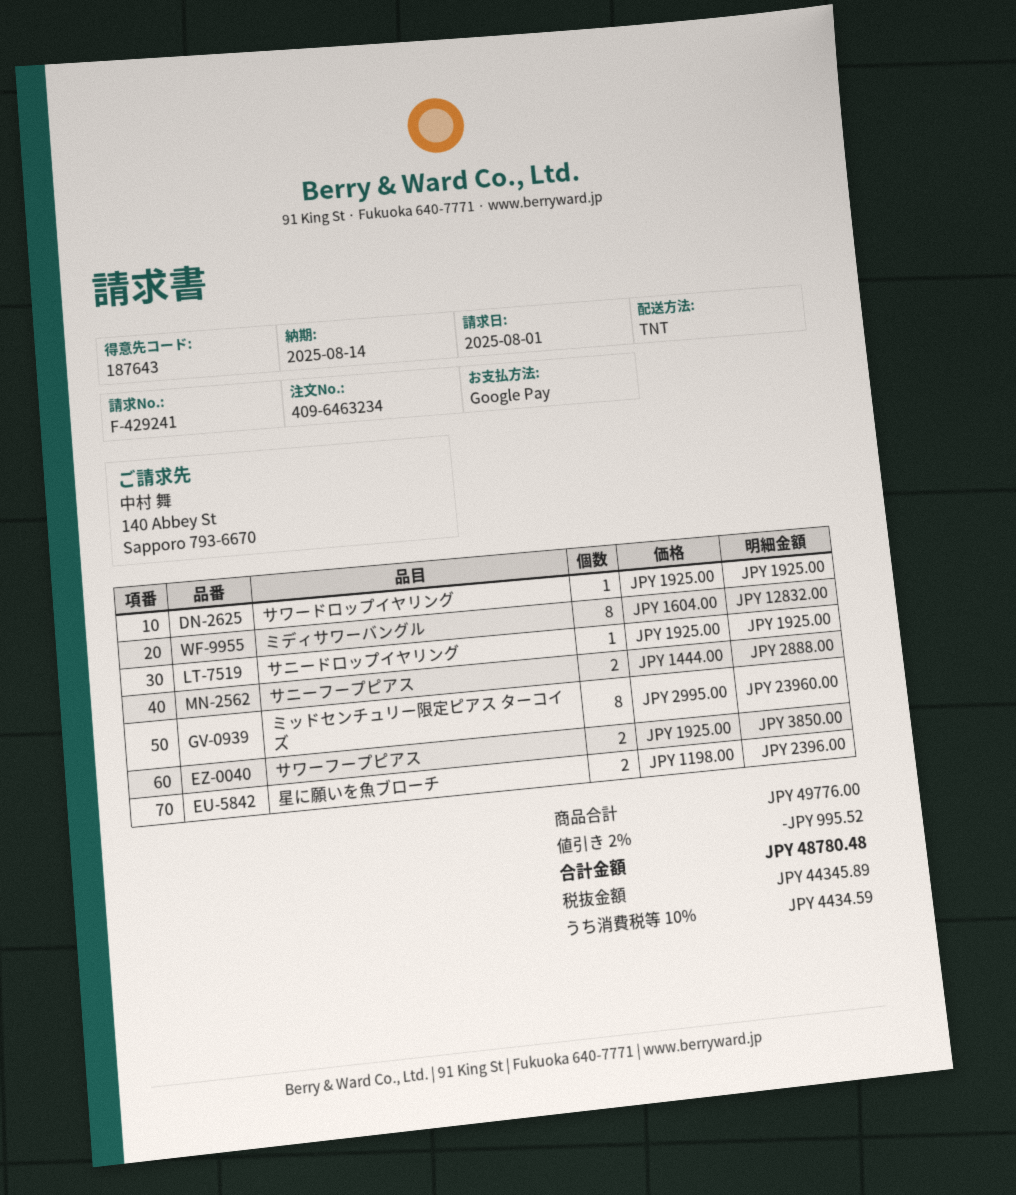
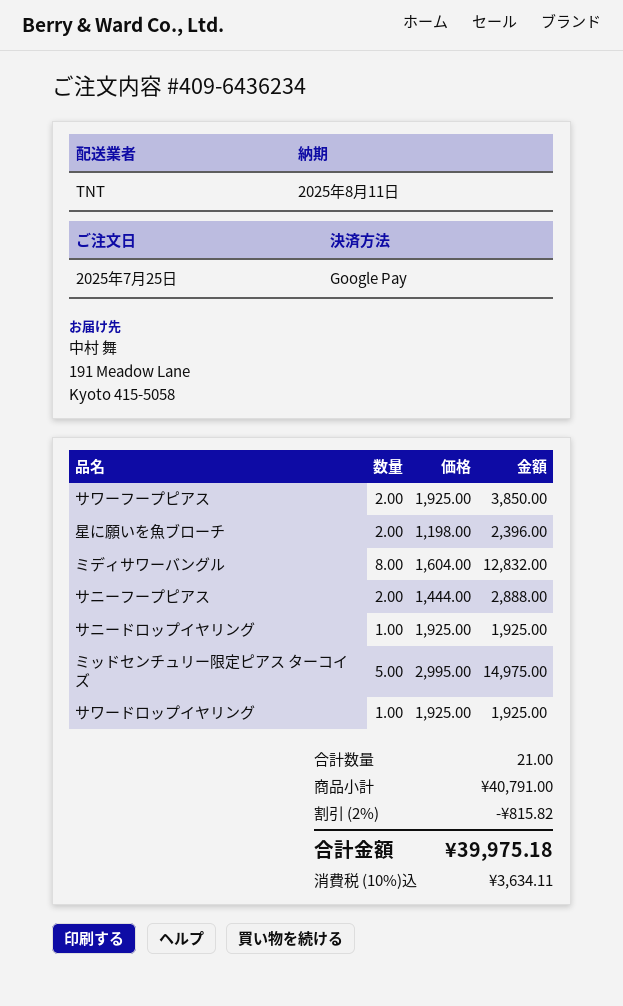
order number: 409-6463234 -> 409-6436234
delivery date: 2025-08-14 -> 2025-08-11
ミッドセンチュリー限定ピアス ターコイズ: 8 x 2995.00 = 23960.00 -> 5 x 2995.00 = 14975.00
subtotal: 49776.00 -> 40791.00
discount: 2% = 995.52 -> 2% = 815.82
tax: 10% = 4434.59 -> 10% = 3634.11
total: 48780.48 -> 39975.18

